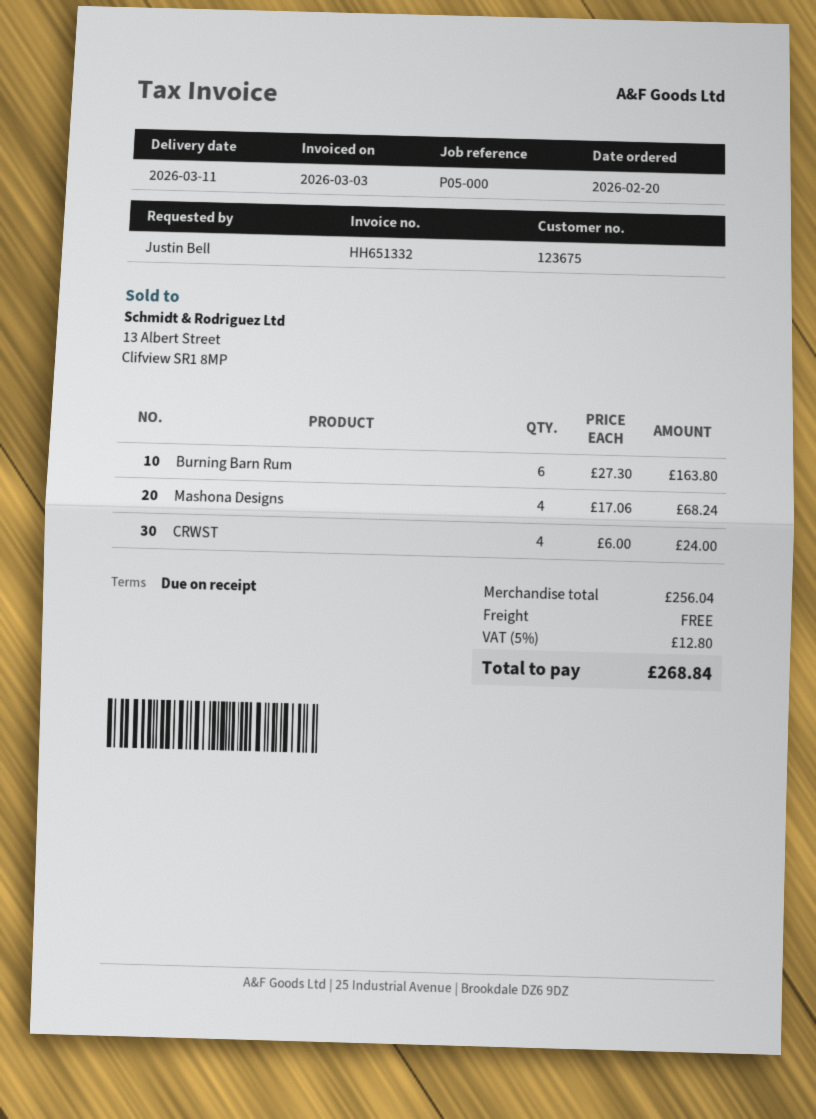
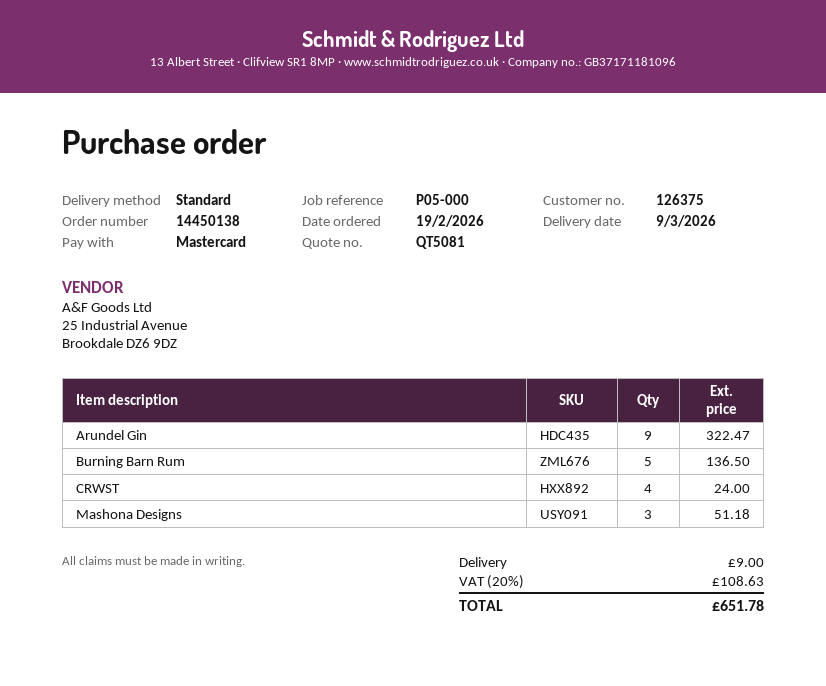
order date: 2026-02-20 -> 2026-02-19
delivery date: 2026-03-11 -> 2026-03-09
customer number: 123675 -> 126375
Burning Barn Rum: 6 for 163.80 -> 5 for 136.50
Mashona Designs: 4 for 68.24 -> 3 for 51.18
Arundel Gin: none -> 9 for 322.47
shipping: 0.00 -> 9.00
tax: 5% = 12.80 -> 20% = 108.63
total: 268.84 -> 651.78

